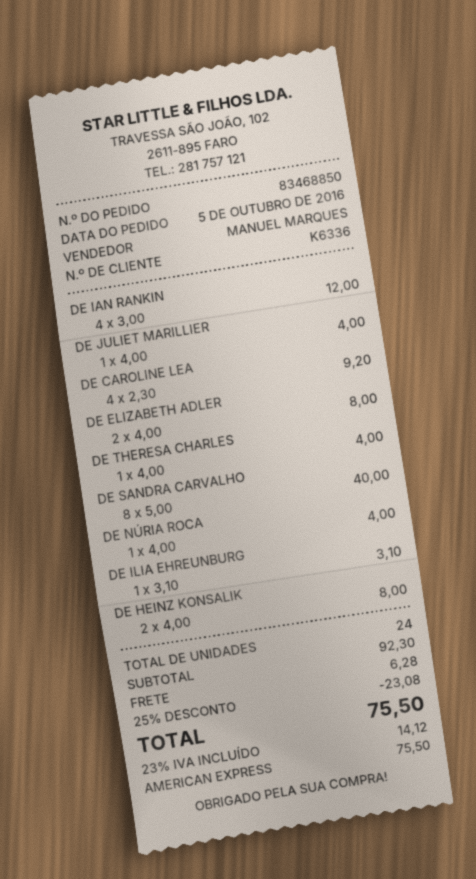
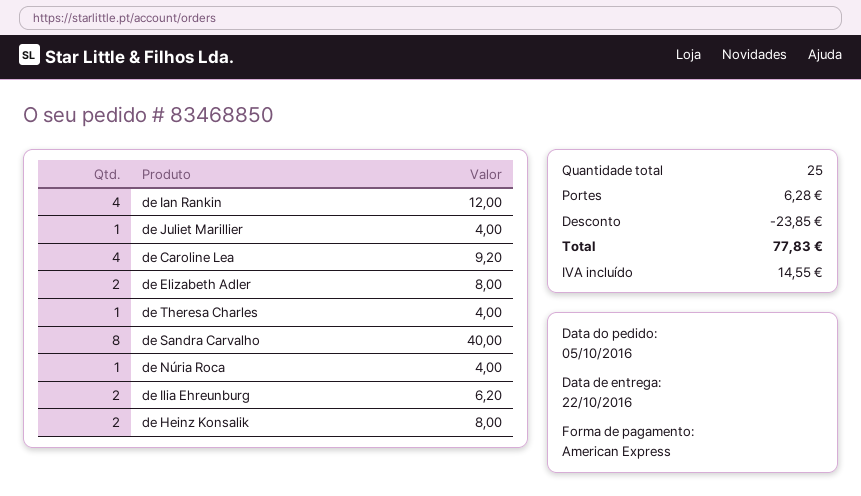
DE ILIA EHREUNBURG: 1 for 3.10 -> 2 for 6.20
total quantity: 24 -> 25
discount: 23.08 -> 23.85
tax: 14.12 -> 14.55
total: 75.50 -> 77.83

